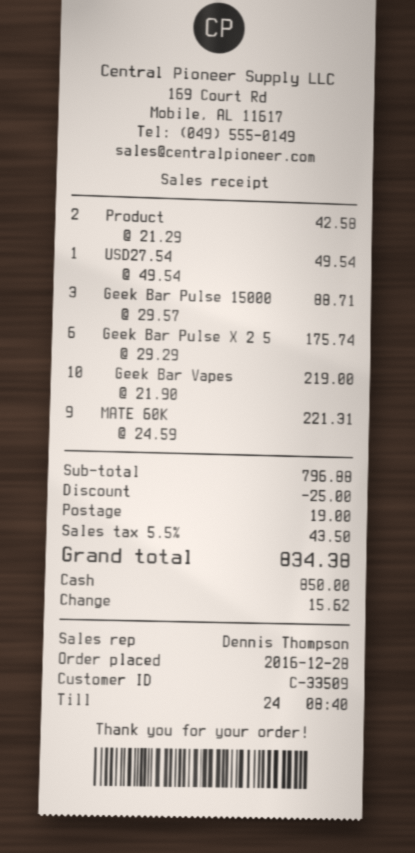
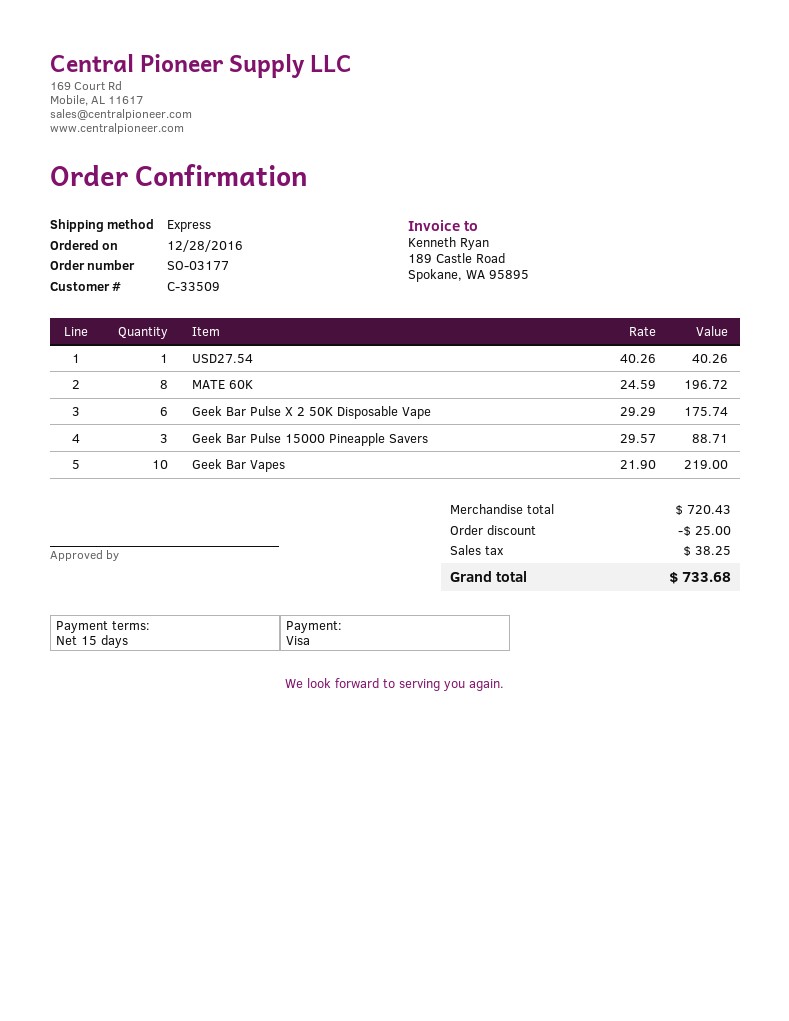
payment method: cash -> Visa
Product: 2 x 21.29 = 42.58 -> none
USD27.54: 1 x 49.54 = 49.54 -> 1 x 40.26 = 40.26
MATE 60K: 9 x 24.59 = 221.31 -> 8 x 24.59 = 196.72
subtotal: 796.88 -> 720.43
shipping: 19.00 -> none
tax: 43.50 -> 38.25
total: 834.38 -> 733.68

